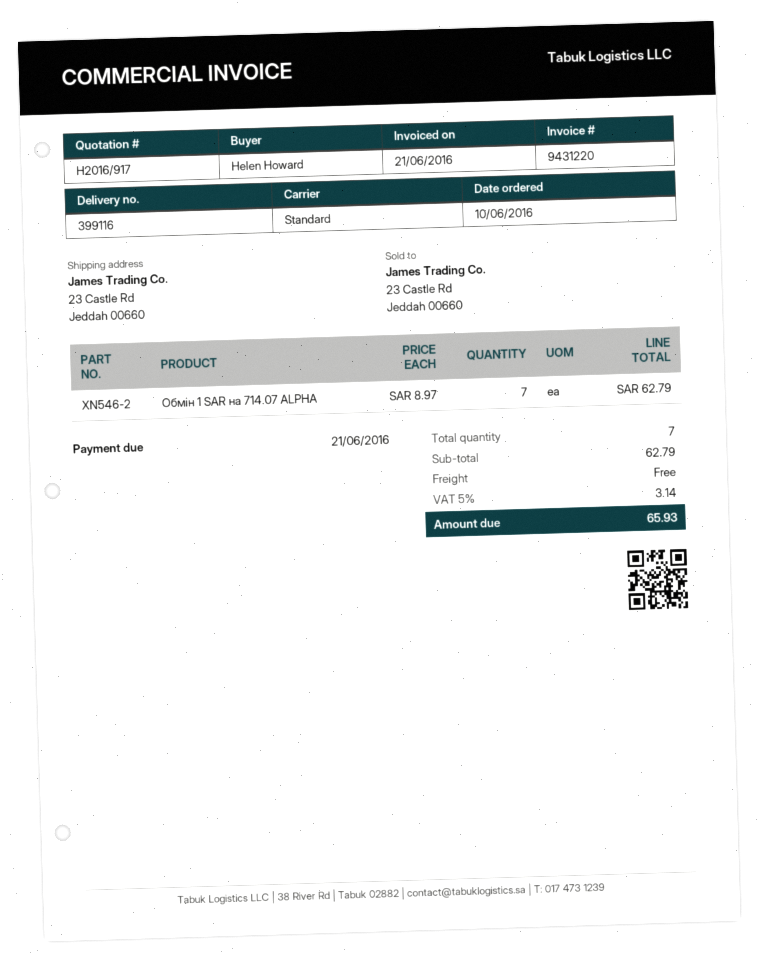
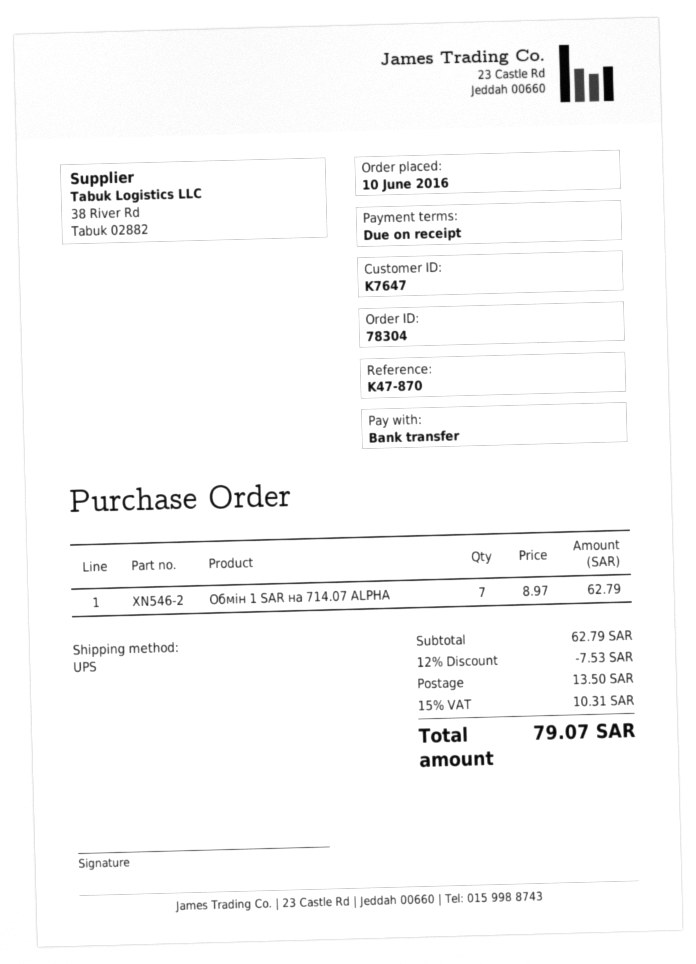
shipping method: standard -> UPS
discount: none -> 12% = 7.53
shipping: 0.00 -> 13.50
tax: 5% = 3.14 -> 15% = 10.31
total: 65.93 -> 79.07

